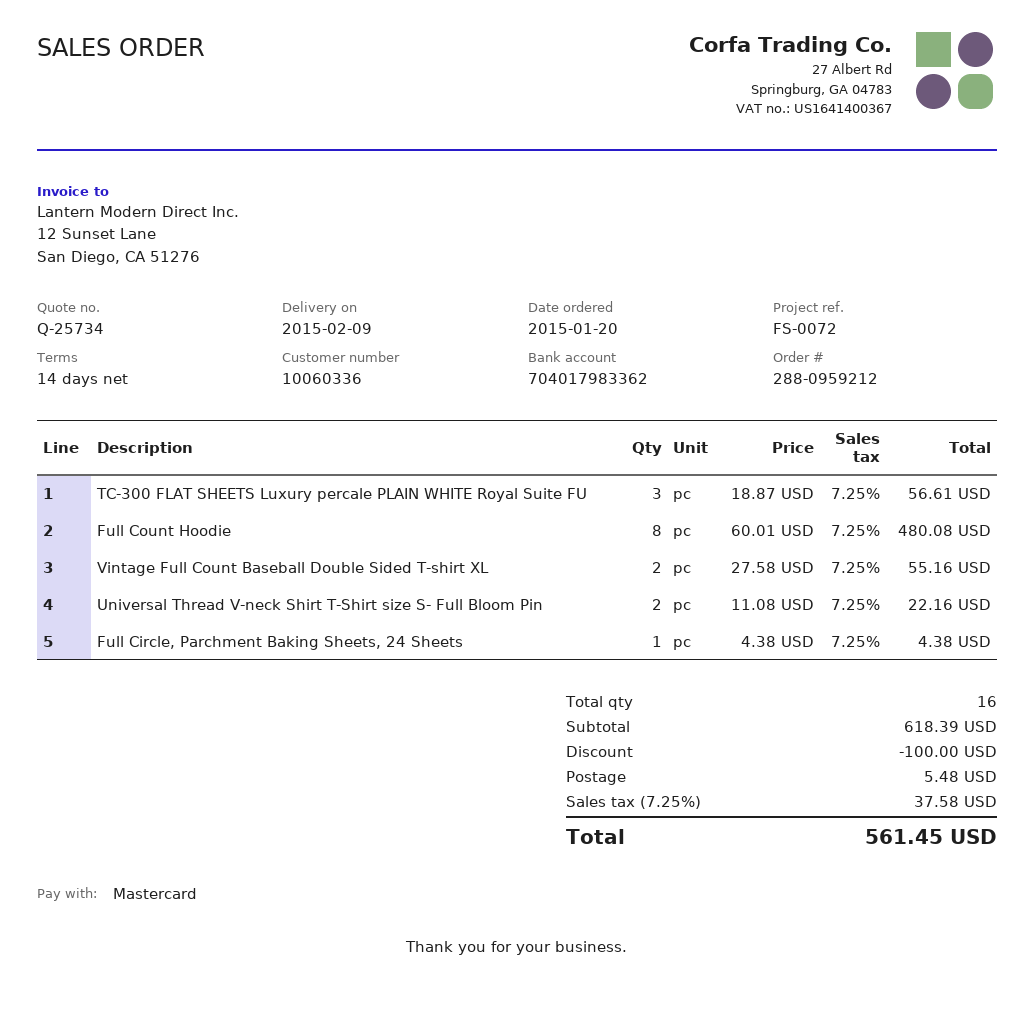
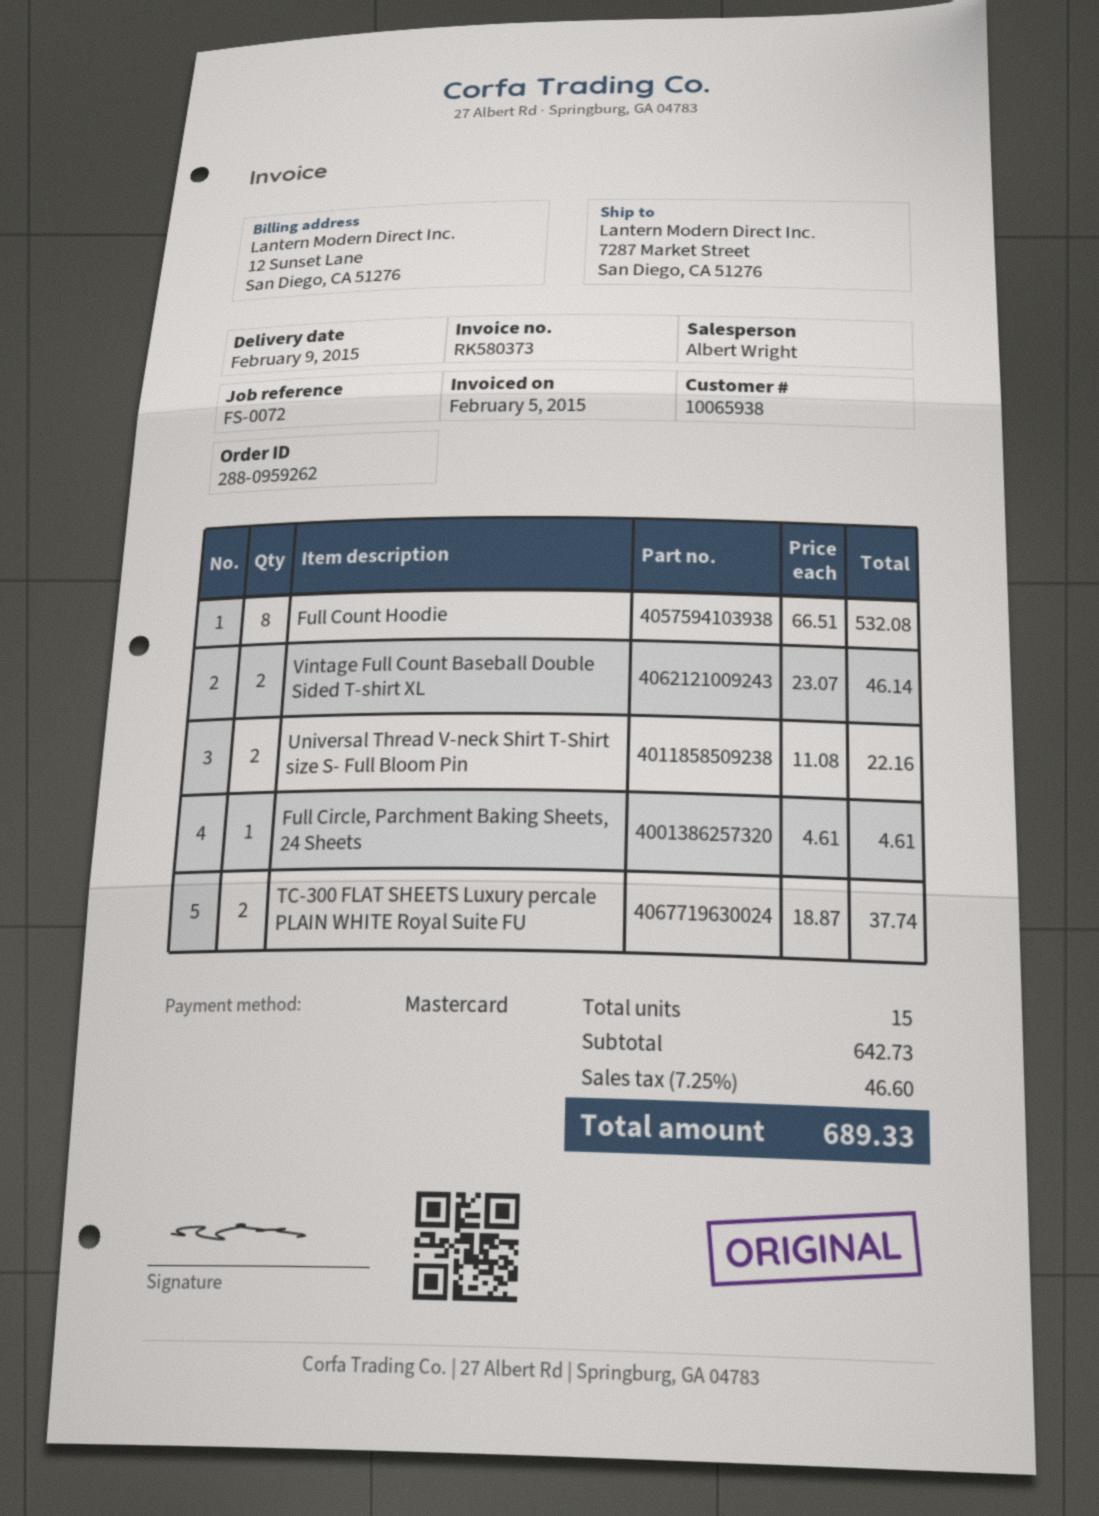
order number: 288-0959212 -> 288-0959262
customer number: 10060336 -> 10065938
TC-300 FLAT SHEETS Luxury percale PLAIN WHITE Royal Suite FU: 3 x 18.87 = 56.61 -> 2 x 18.87 = 37.74
Full Count Hoodie: 8 x 60.01 = 480.08 -> 8 x 66.51 = 532.08
Vintage Full Count Baseball Double Sided T-shirt XL: 2 x 27.58 = 55.16 -> 2 x 23.07 = 46.14
Full Circle, Parchment Baking Sheets, 24 Sheets: 1 x 4.38 = 4.38 -> 1 x 4.61 = 4.61
total quantity: 16 -> 15
subtotal: 618.39 -> 642.73
discount: 100.00 -> none
shipping: 5.48 -> none
tax: 7.25% = 37.58 -> 7.25% = 46.60
total: 561.45 -> 689.33

